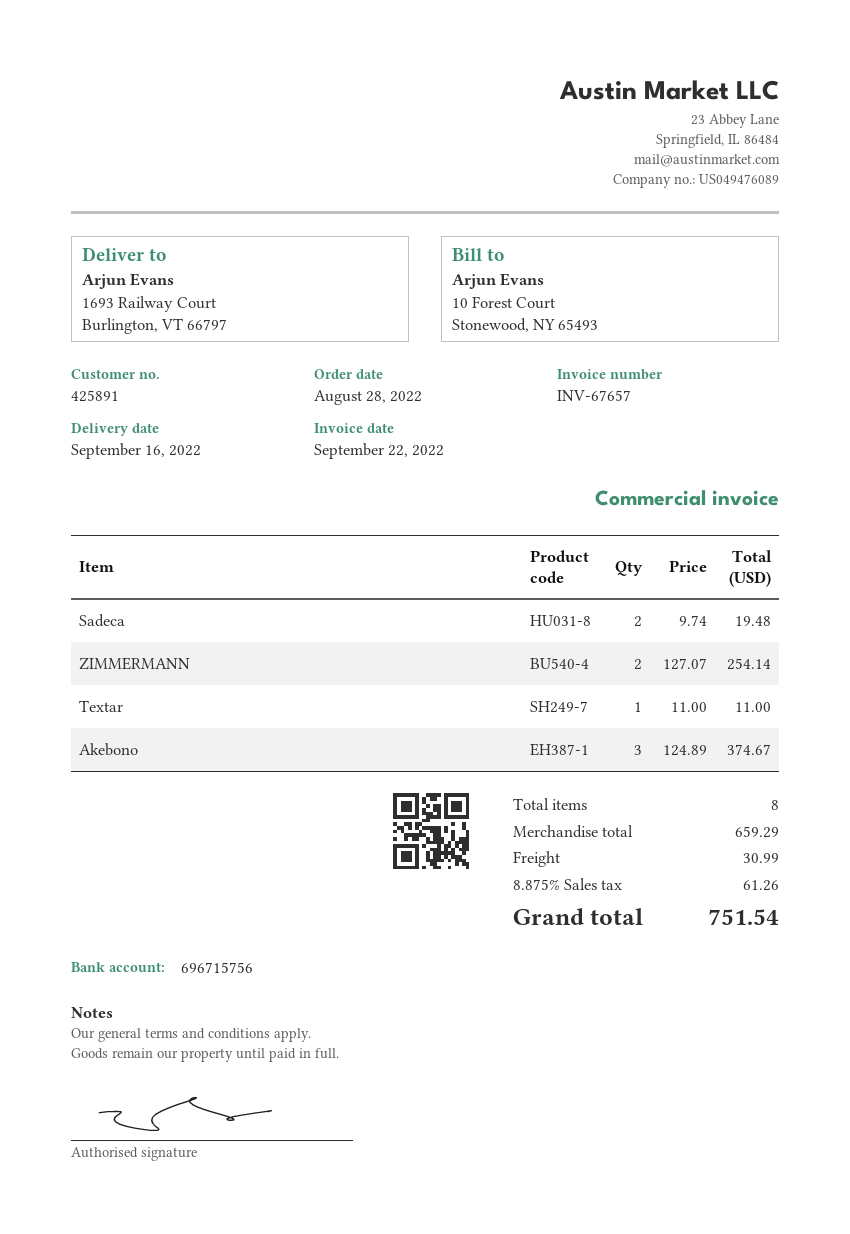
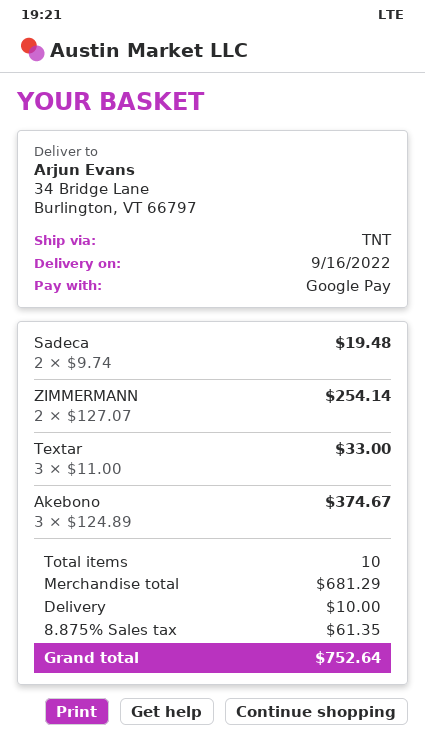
ship to: 1693 Railway Court, Burlington, VT 66797 -> 34 Bridge Lane, Burlington, VT 66797
Textar: 1 x 11.00 = 11.00 -> 3 x 11.00 = 33.00
total quantity: 8 -> 10
subtotal: 659.29 -> 681.29
shipping: 30.99 -> 10.00
tax: 8.875% = 61.26 -> 8.875% = 61.35
total: 751.54 -> 752.64

